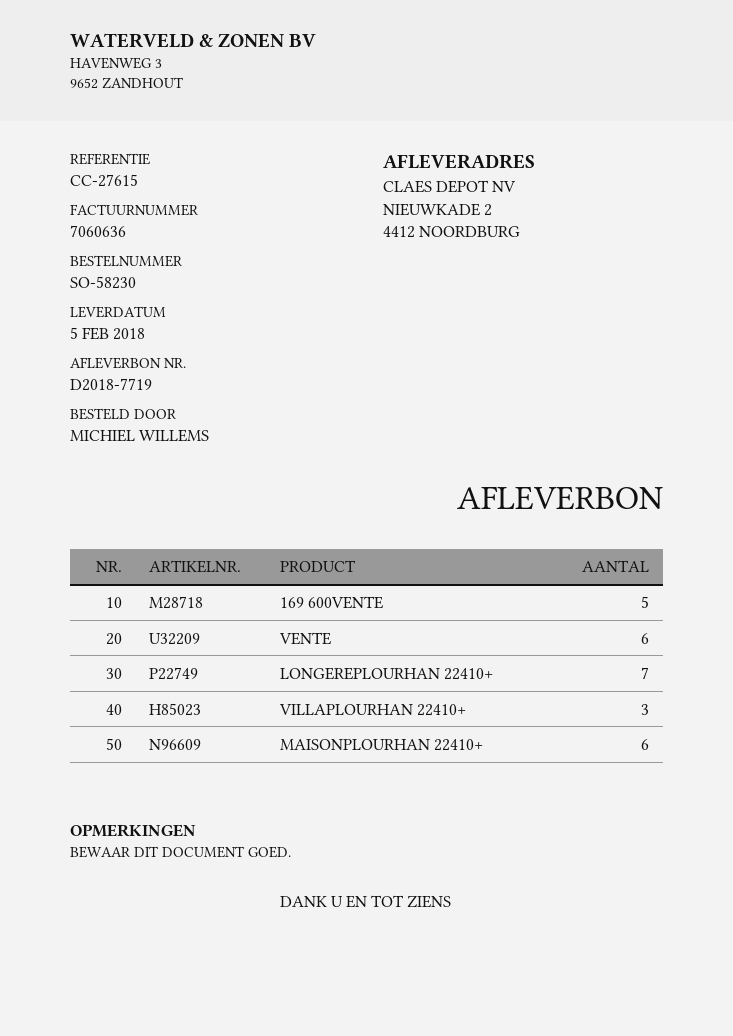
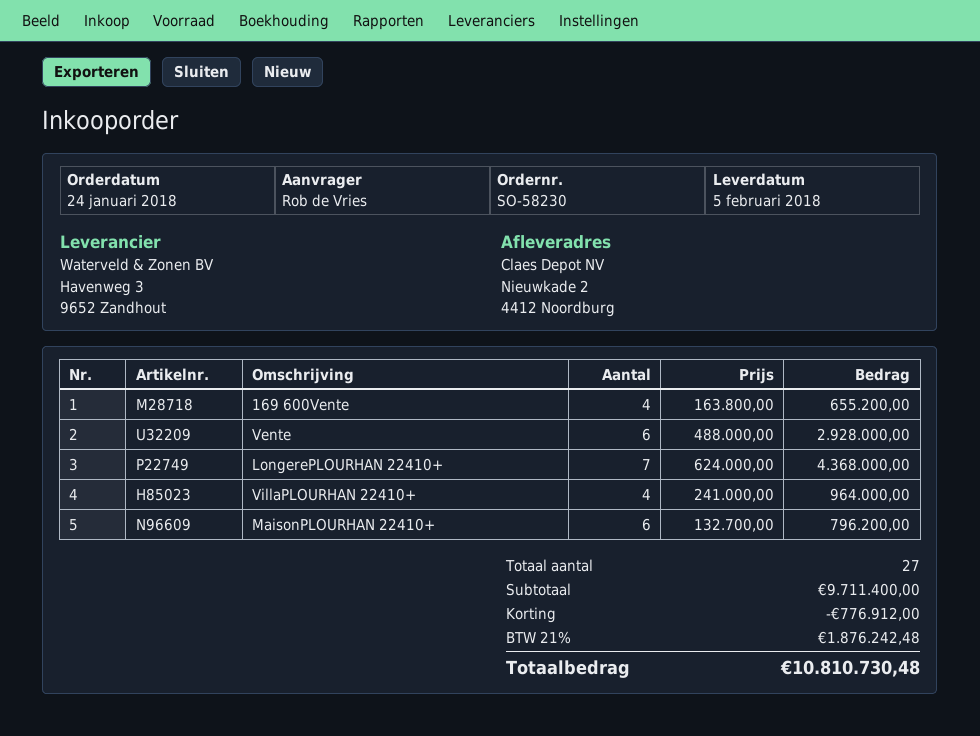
ordered by: MICHIEL WILLEMS -> Rob de Vries
169 600VENTE: 5 -> 4
VILLAPLOURHAN 22410+: 3 -> 4

